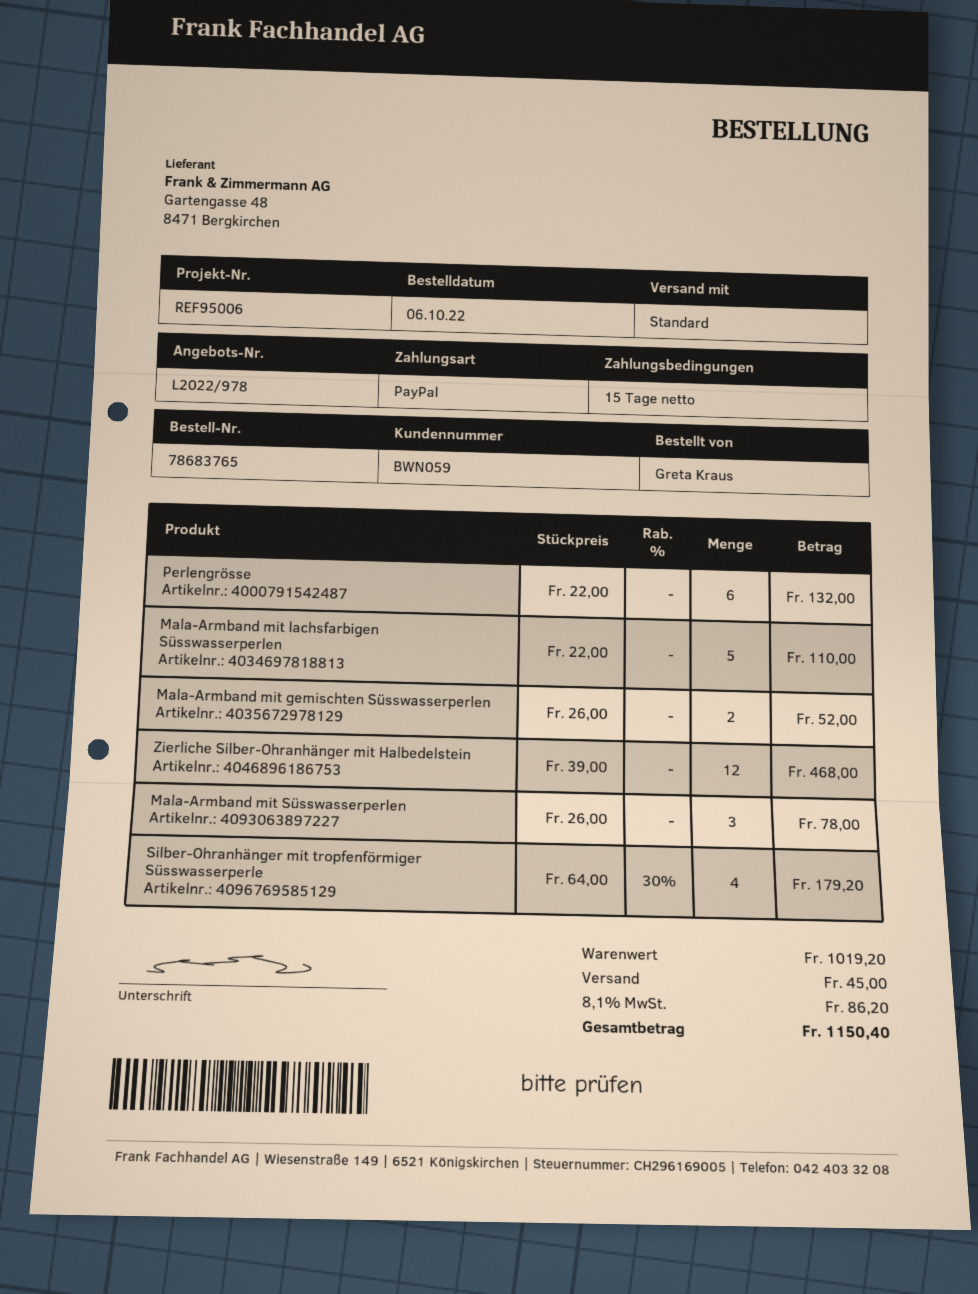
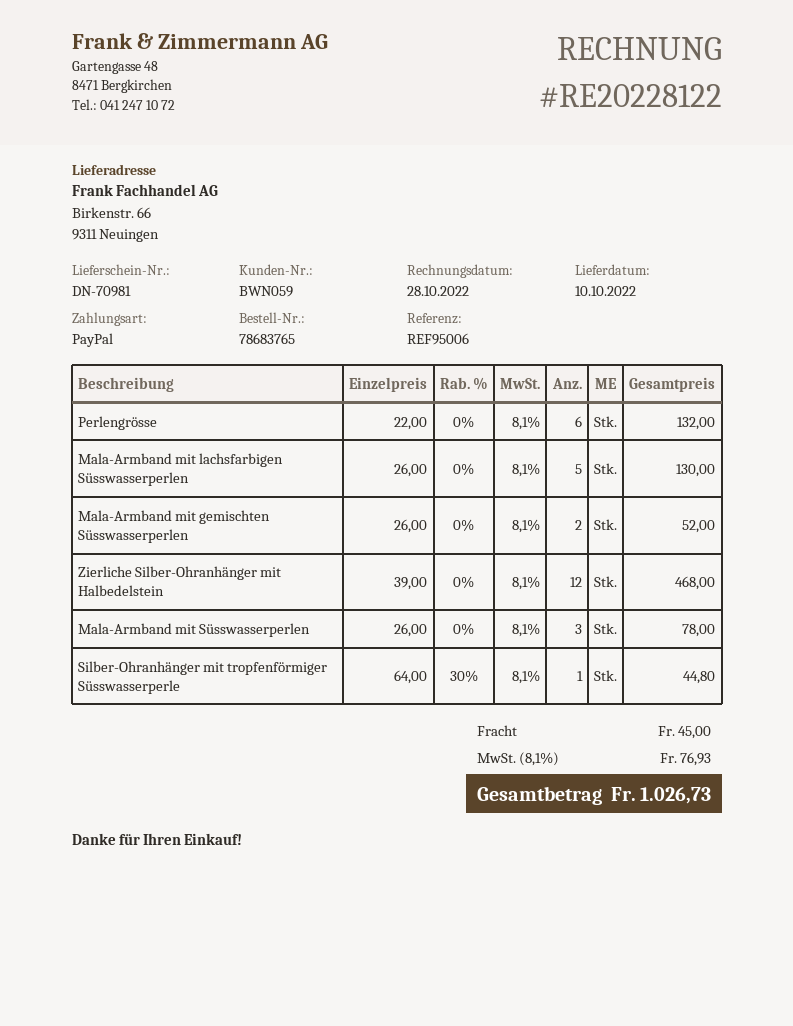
Mala-Armband mit lachsfarbigen Süsswasserperlen: 5 x 22.00 = 110.00 -> 5 x 26.00 = 130.00
Silber-Ohranhänger mit tropfenförmiger Süsswasserperle: 4 x 64.00 - 30% = 179.20 -> 1 x 64.00 - 30% = 44.80
tax: 8.1% = 86.20 -> 8.1% = 76.93
total: 1150.40 -> 1026.73

